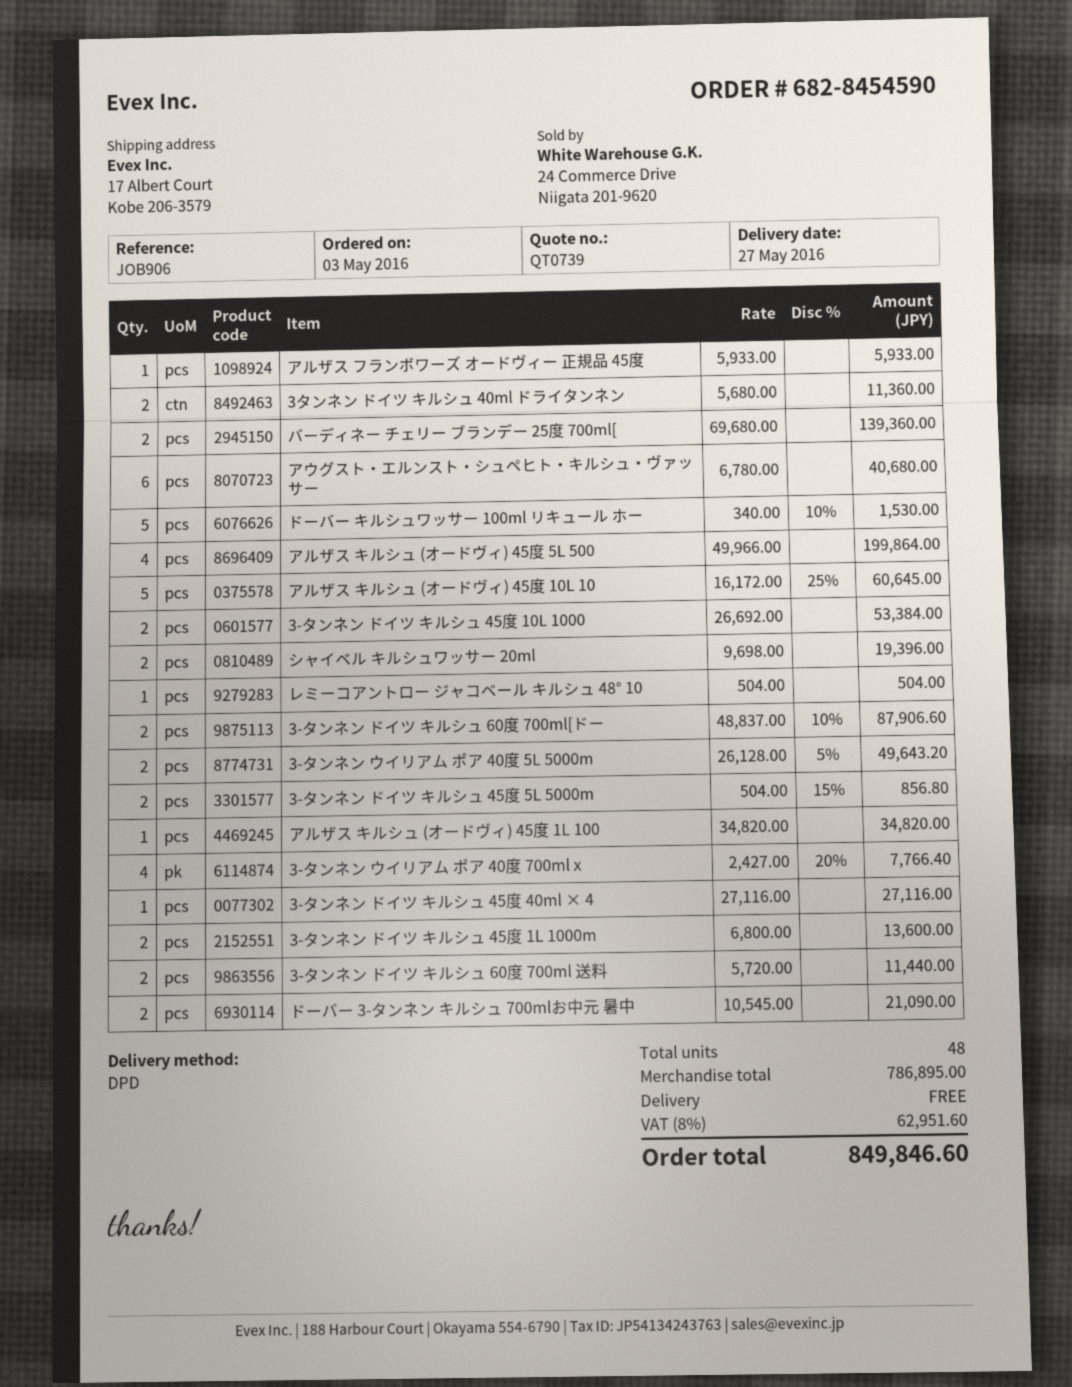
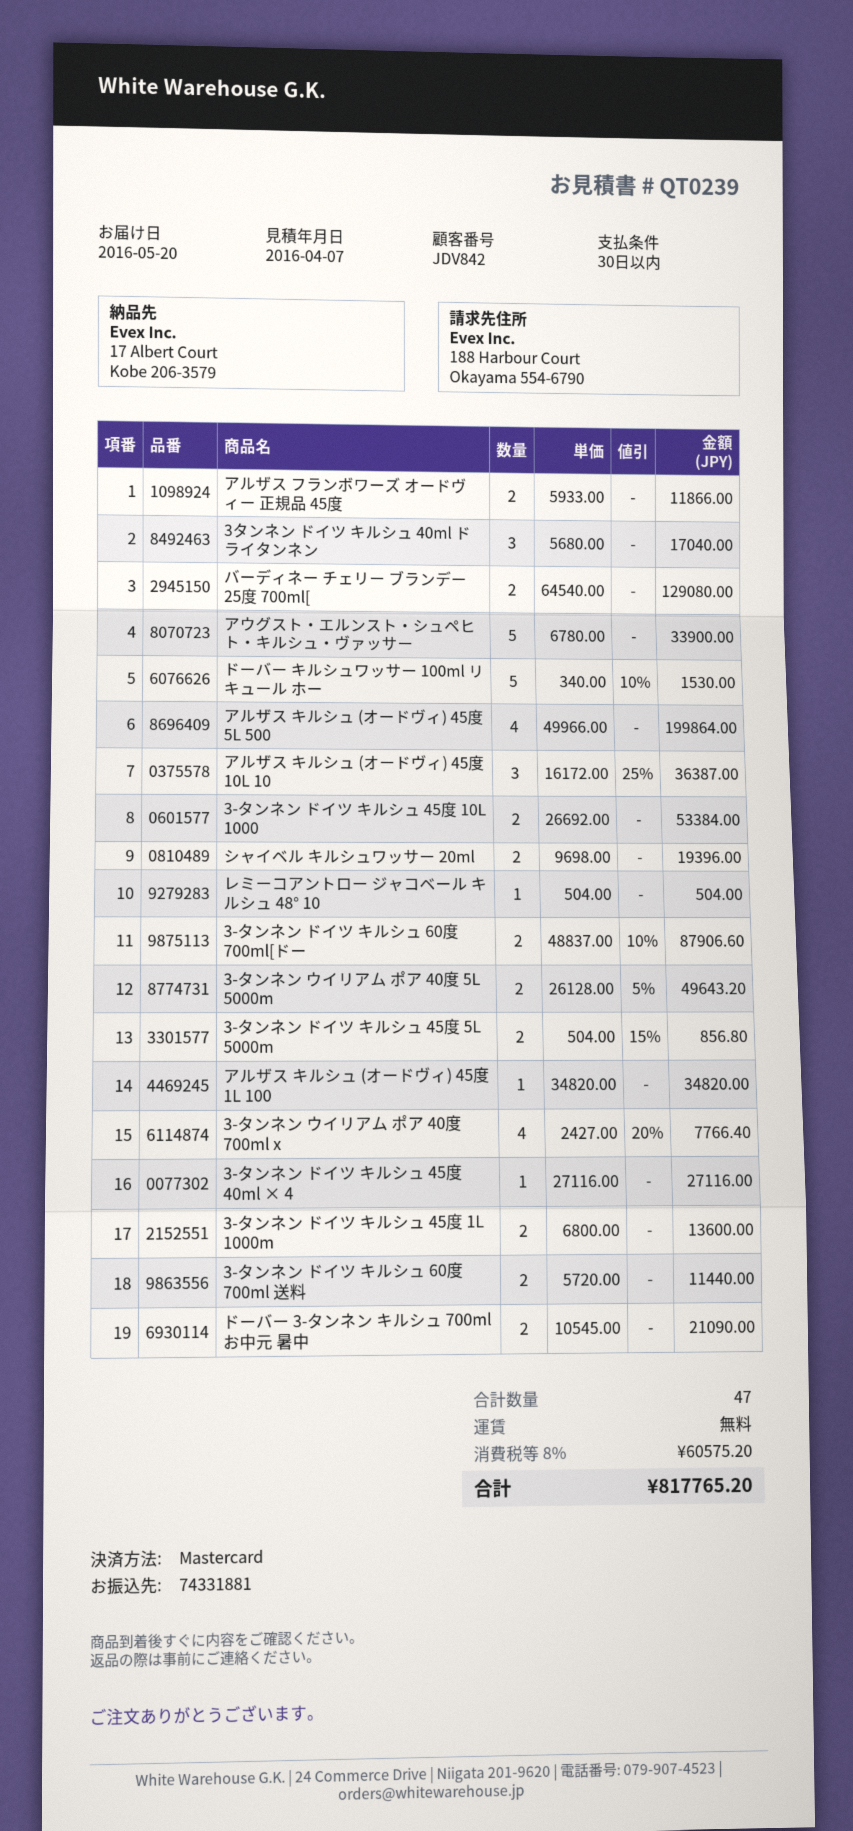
quote number: QT0739 -> QT0239
delivery date: 2016-05-27 -> 2016-05-20
アルザス フランボワーズ オードヴィー 正規品 45度: 1 x 5933.00 = 5933.00 -> 2 x 5933.00 = 11866.00
3タンネン ドイツ キルシュ 40ml ドライタンネン: 2 x 5680.00 = 11360.00 -> 3 x 5680.00 = 17040.00
バーディネー チェリー ブランデー 25度 700ml[: 2 x 69680.00 = 139360.00 -> 2 x 64540.00 = 129080.00
アウグスト・エルンスト・シュペヒト・キルシュ・ヴァッサー: 6 x 6780.00 = 40680.00 -> 5 x 6780.00 = 33900.00
アルザス キルシュ (オードヴィ) 45度 10L 10: 5 x 16172.00 - 25% = 60645.00 -> 3 x 16172.00 - 25% = 36387.00
total quantity: 48 -> 47
tax: 8% = 62951.60 -> 8% = 60575.20
total: 849846.60 -> 817765.20

